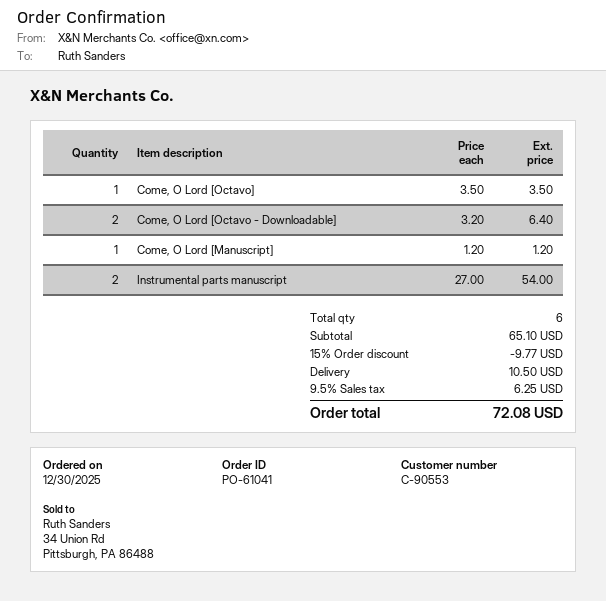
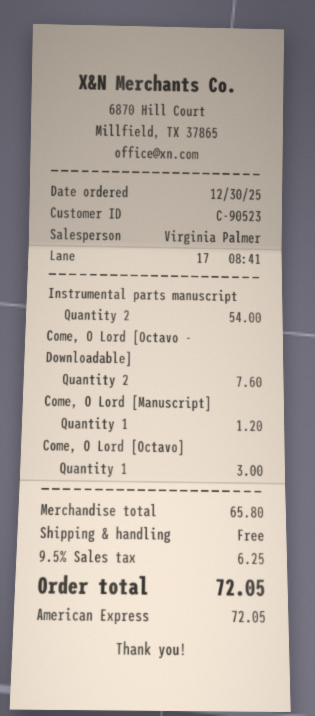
customer number: C-90553 -> C-90523
Come, O Lord [Octavo]: 1 for 3.50 -> 1 for 3.00
Come, O Lord [Octavo - Downloadable]: 2 for 6.40 -> 2 for 7.60
subtotal: 65.10 -> 65.80
discount: 15% = 9.77 -> none
shipping: 10.50 -> 0.00
total: 72.08 -> 72.05

